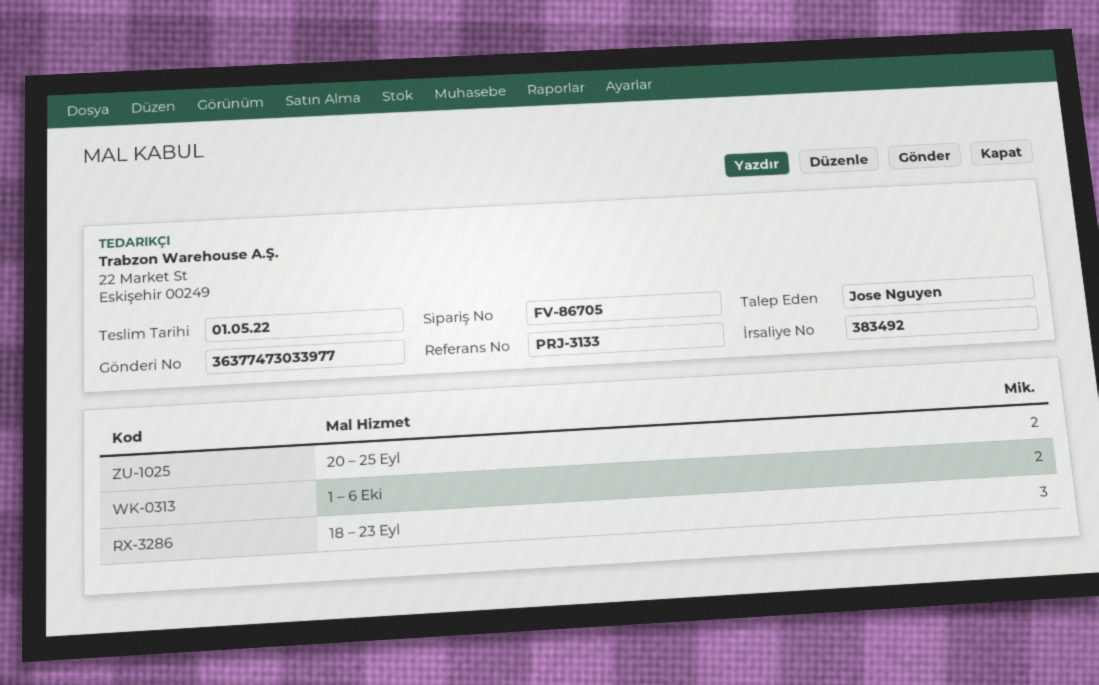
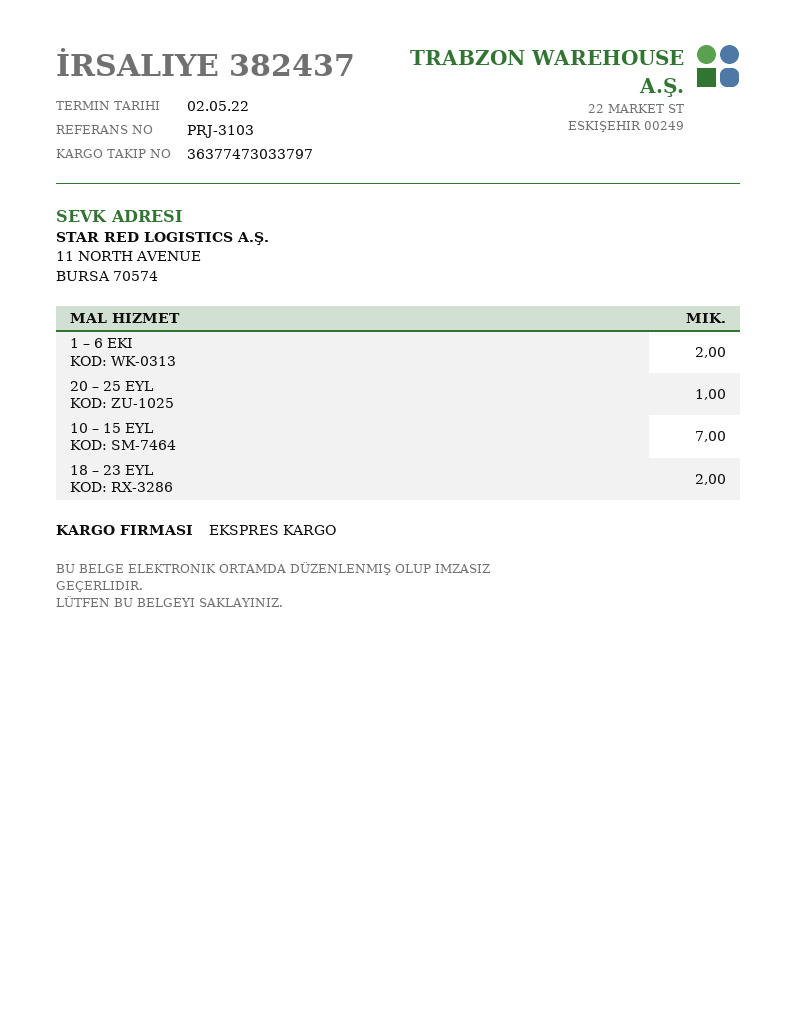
delivery note number: 383492 -> 382437
delivery date: 2022-05-01 -> 2022-05-02
reference: PRJ-3133 -> PRJ-3103
tracking number: 36377473033977 -> 36377473033797
20 – 25 Eyl: 2 -> 1
18 – 23 Eyl: 3 -> 2
10 – 15 EYL: none -> 7

